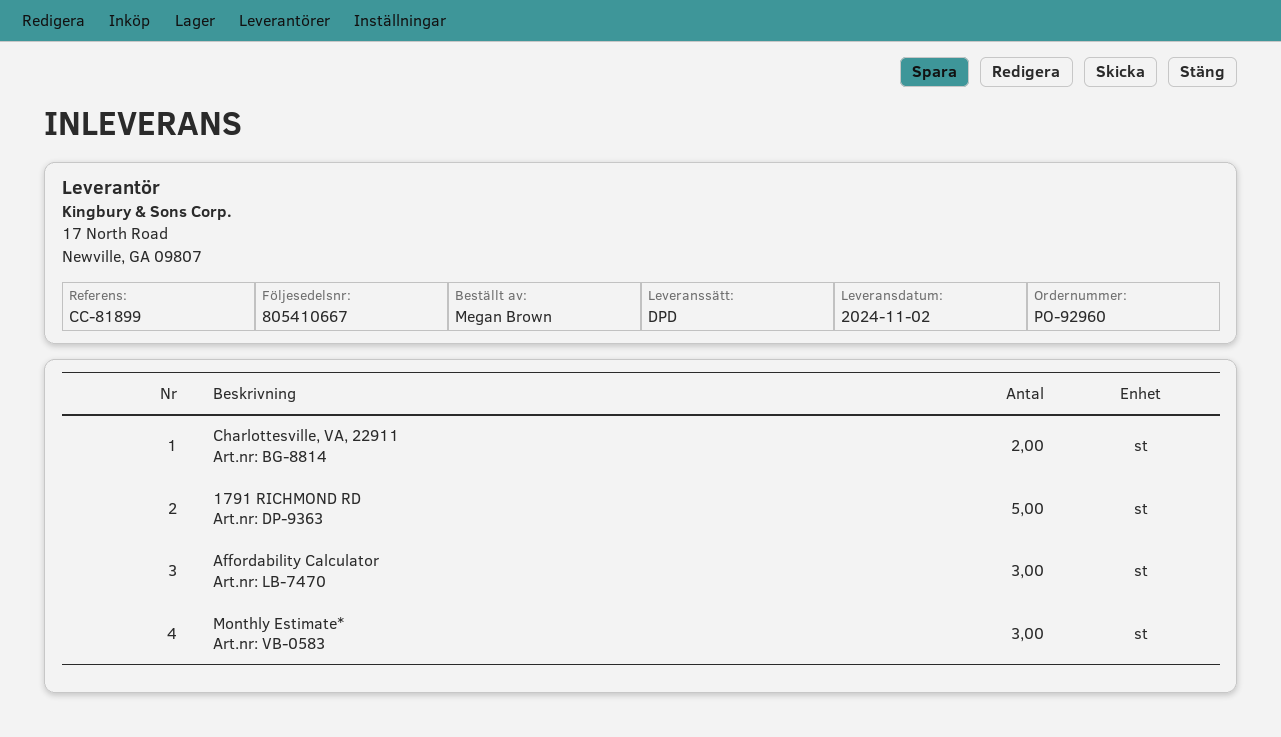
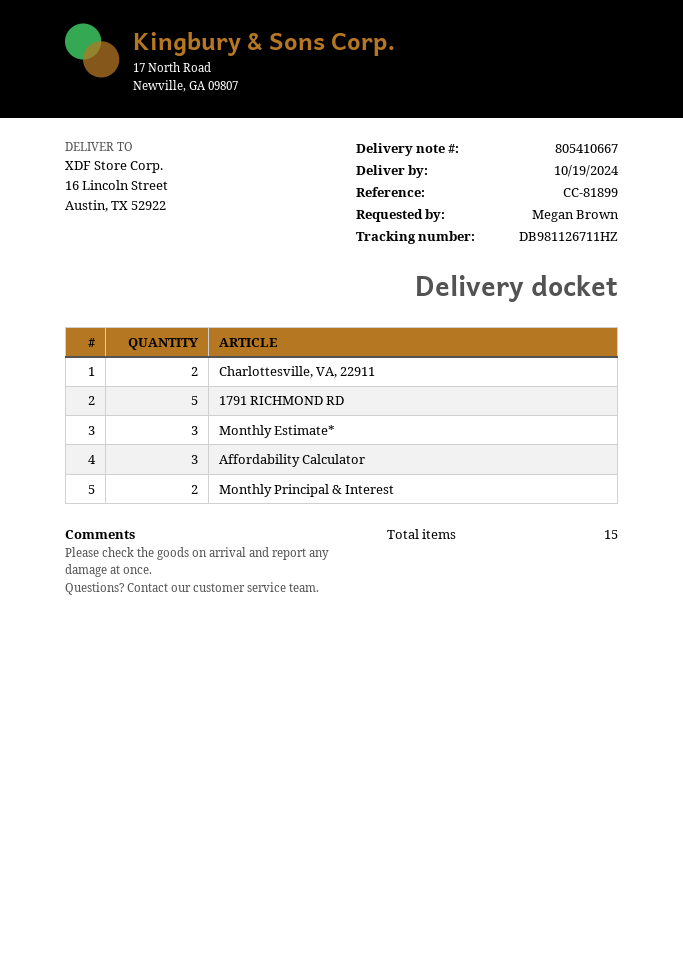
delivery date: 2024-11-02 -> 2024-10-19
Monthly Principal & Interest: none -> 2

